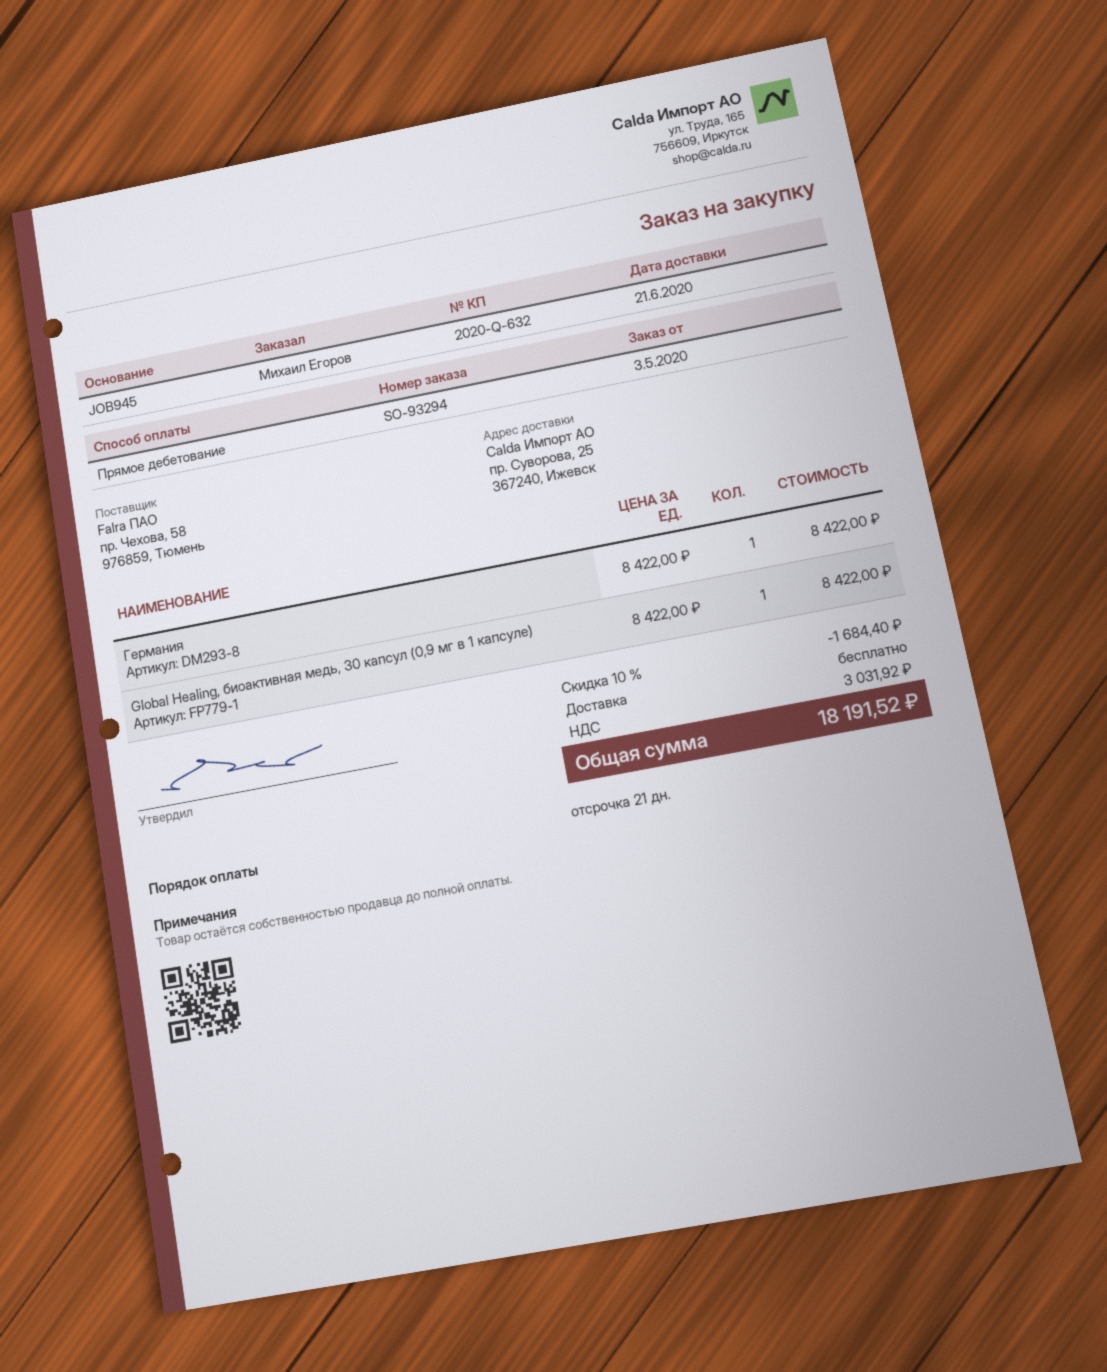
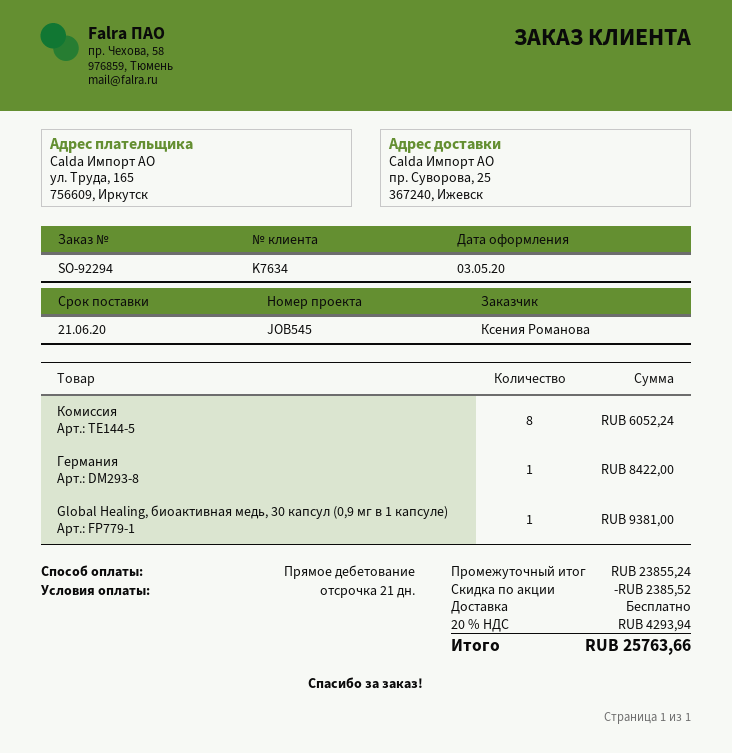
order number: SO-93294 -> SO-92294
reference: JOB945 -> JOB545
ordered by: Михаил Егоров -> Ксения Романова
Global Healing, биоактивная медь, 30 капсул (0,9 мг в 1 капсуле): 1 for 8422.00 -> 1 for 9381.00
Комиссия: none -> 8 for 6052.24
discount: 1684.40 -> 2385.52
tax: 3031.92 -> 4293.94
total: 18191.52 -> 25763.66

